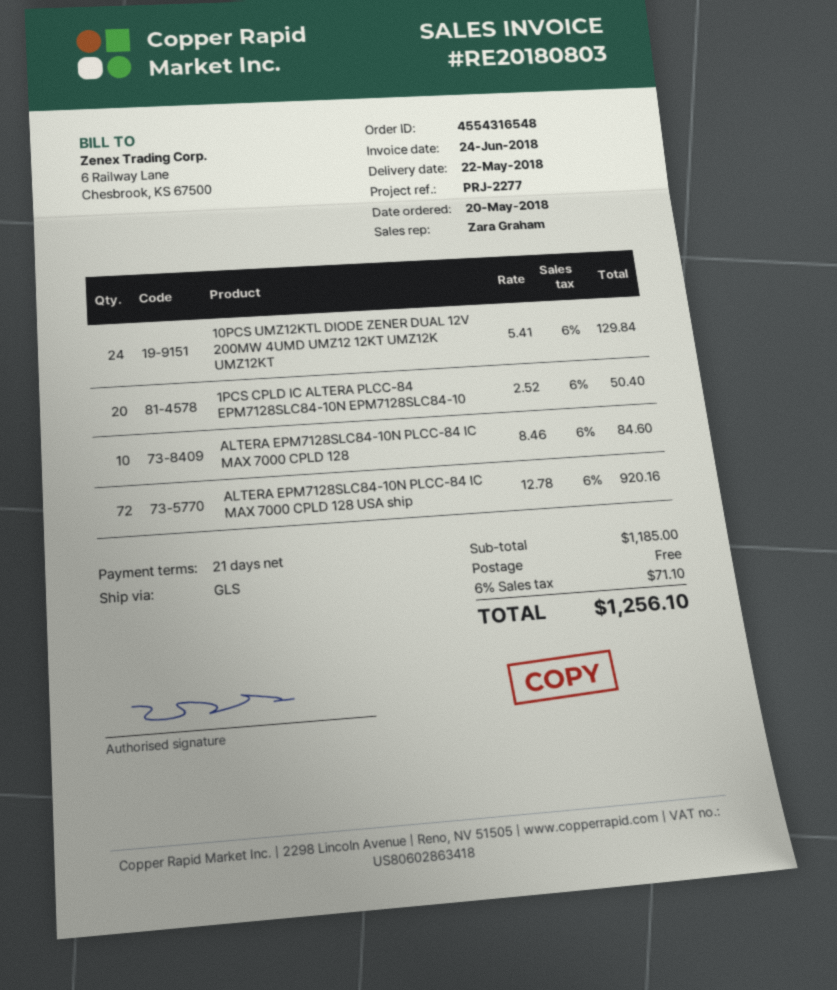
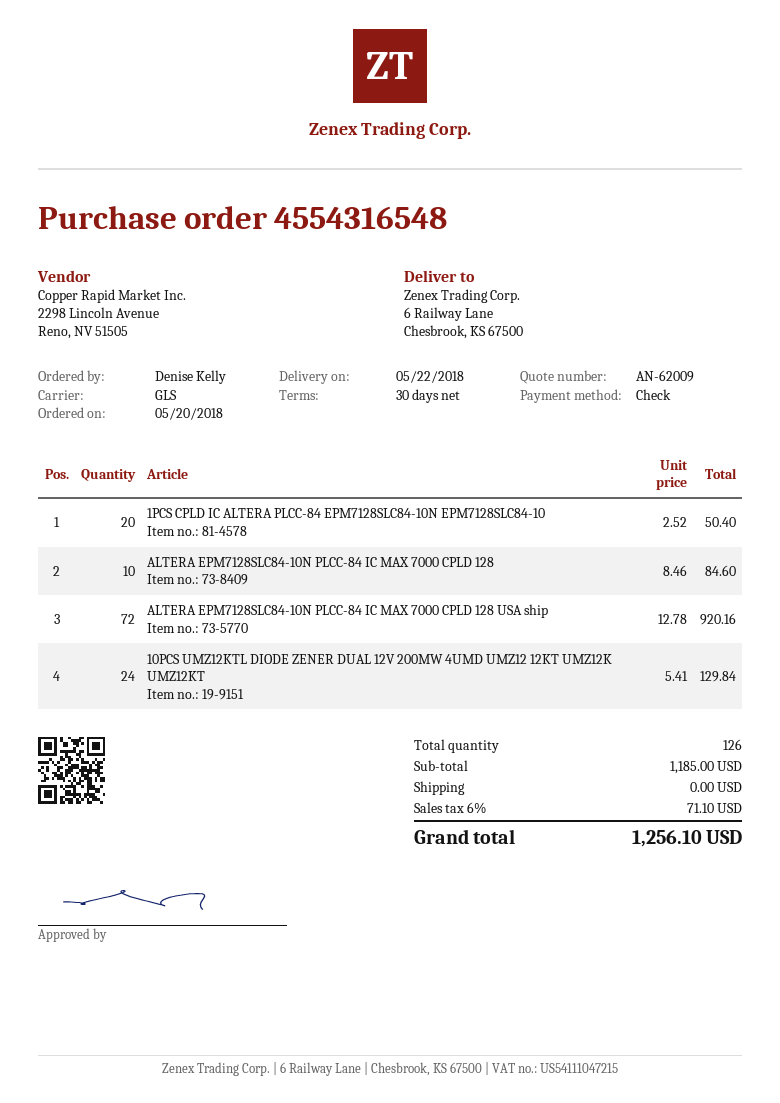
payment terms: 21 days -> 30 days

